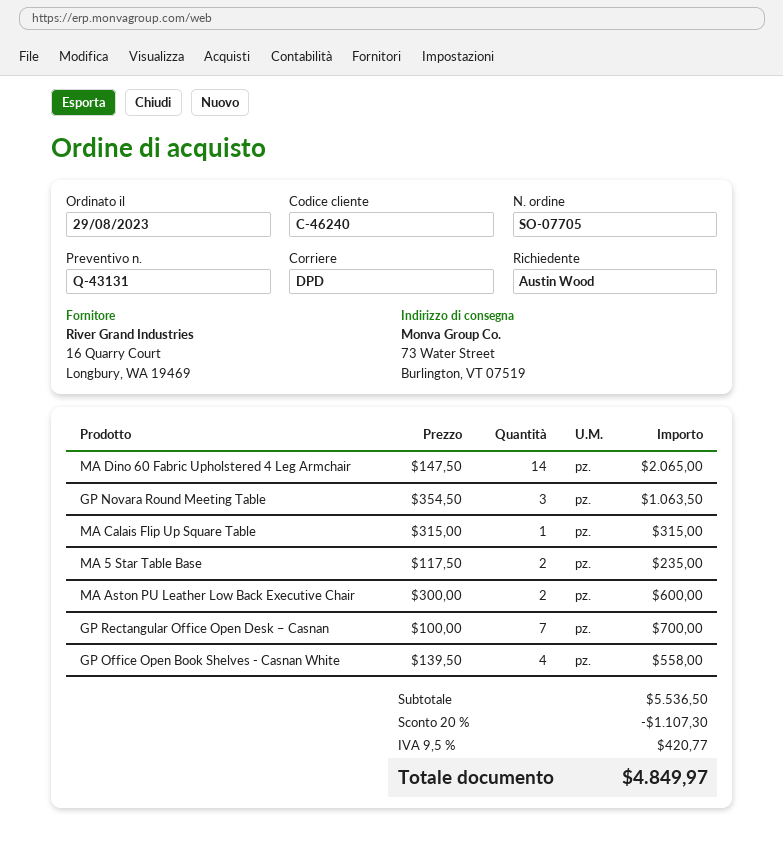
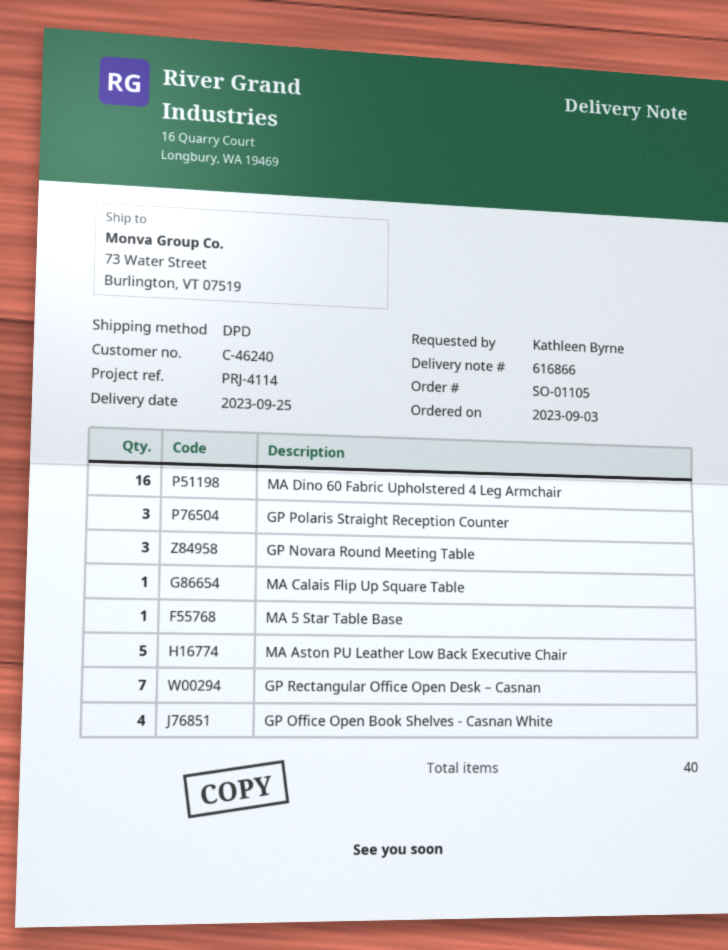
order number: SO-07705 -> SO-01105
order date: 2023-08-29 -> 2023-09-03
ordered by: Austin Wood -> Kathleen Byrne
MA Dino 60 Fabric Upholstered 4 Leg Armchair: 14 -> 16
MA 5 Star Table Base: 2 -> 1
MA Aston PU Leather Low Back Executive Chair: 2 -> 5
GP Polaris Straight Reception Counter: none -> 3

